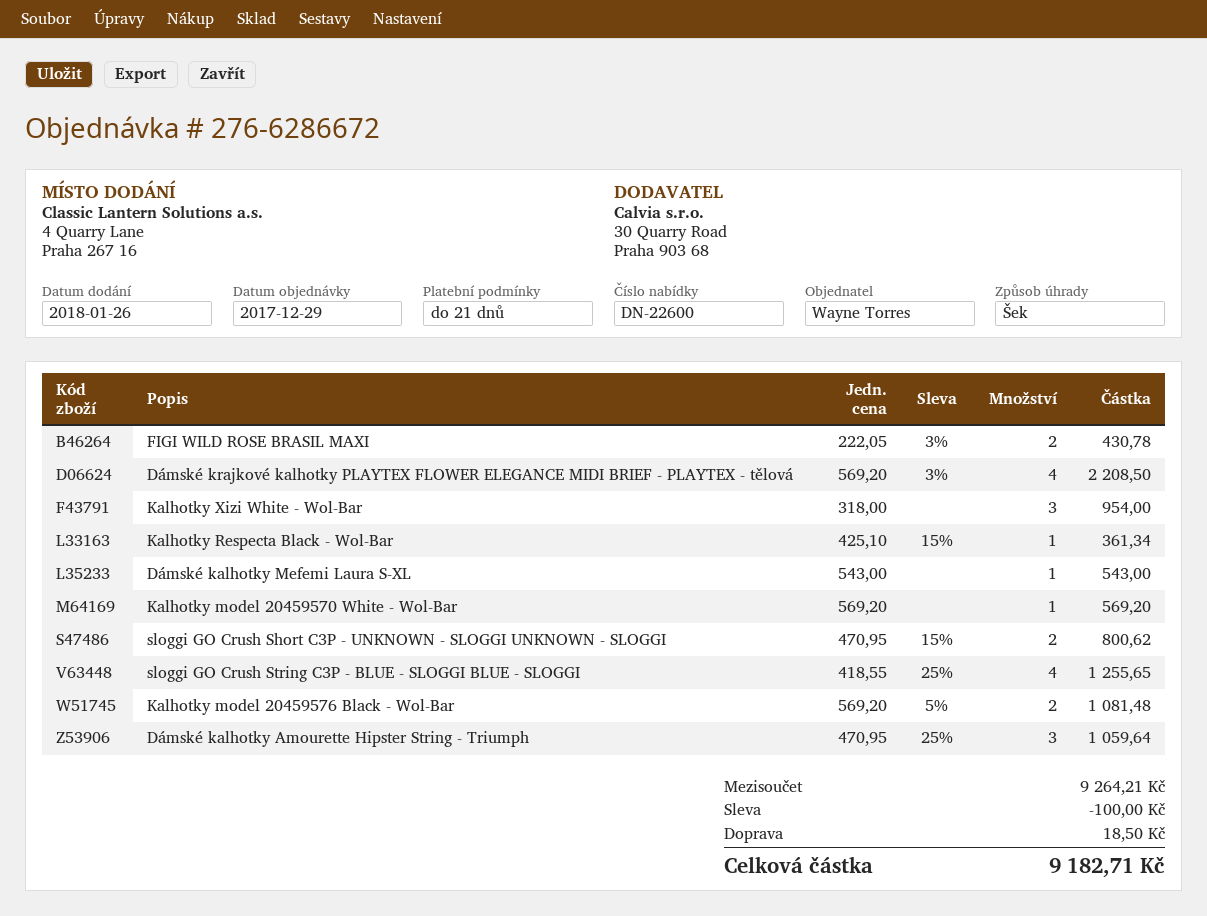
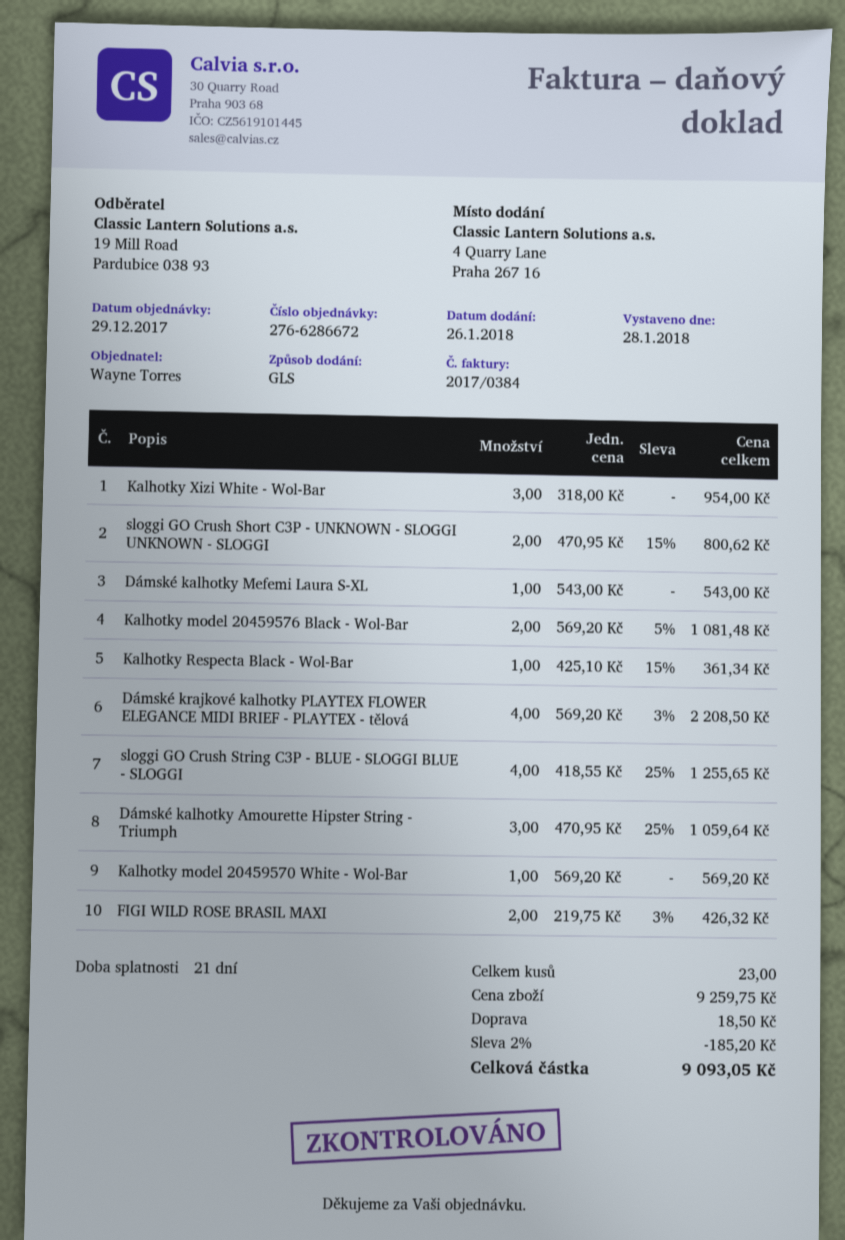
FIGI WILD ROSE BRASIL MAXI: 2 x 222.05 - 3% = 430.78 -> 2 x 219.75 - 3% = 426.32
subtotal: 9264.21 -> 9259.75
discount: 100.00 -> 185.20
total: 9182.71 -> 9093.05

